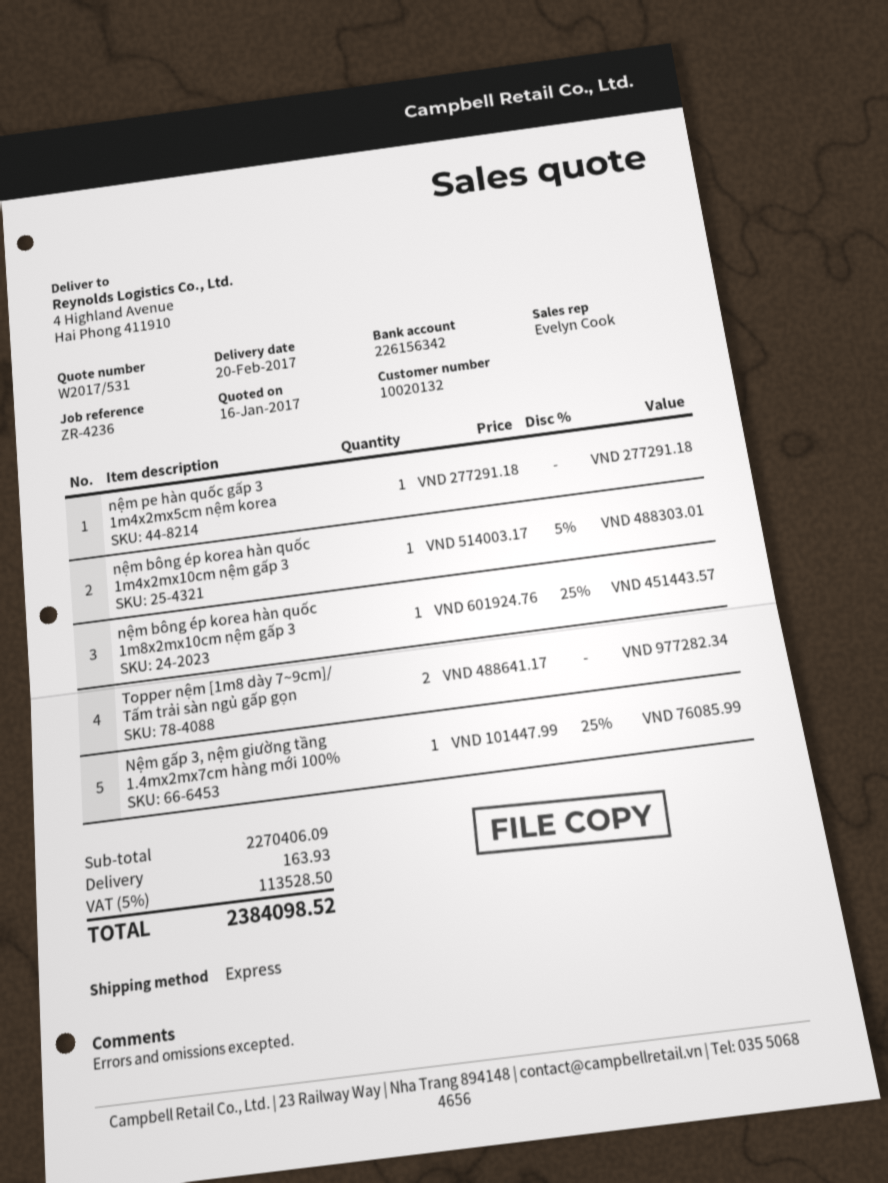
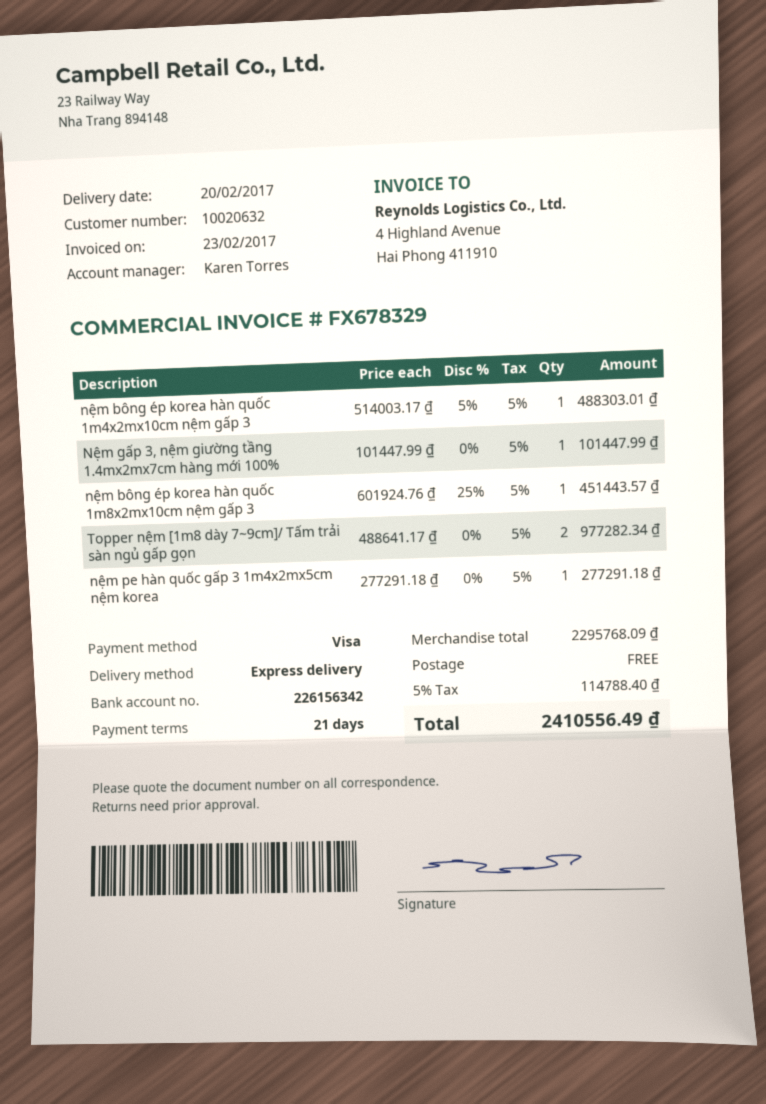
customer number: 10020132 -> 10020632
sales rep: Evelyn Cook -> Karen Torres
Nệm gấp 3, nệm giường tầng 1.4mx2mx7cm hàng mới 100%: 1 x 101447.99 - 25% = 76085.99 -> 1 x 101447.99 = 101447.99
subtotal: 2270406.09 -> 2295768.09
shipping: 163.93 -> 0.00
tax: 5% = 113528.50 -> 5% = 114788.40
total: 2384098.52 -> 2410556.49

